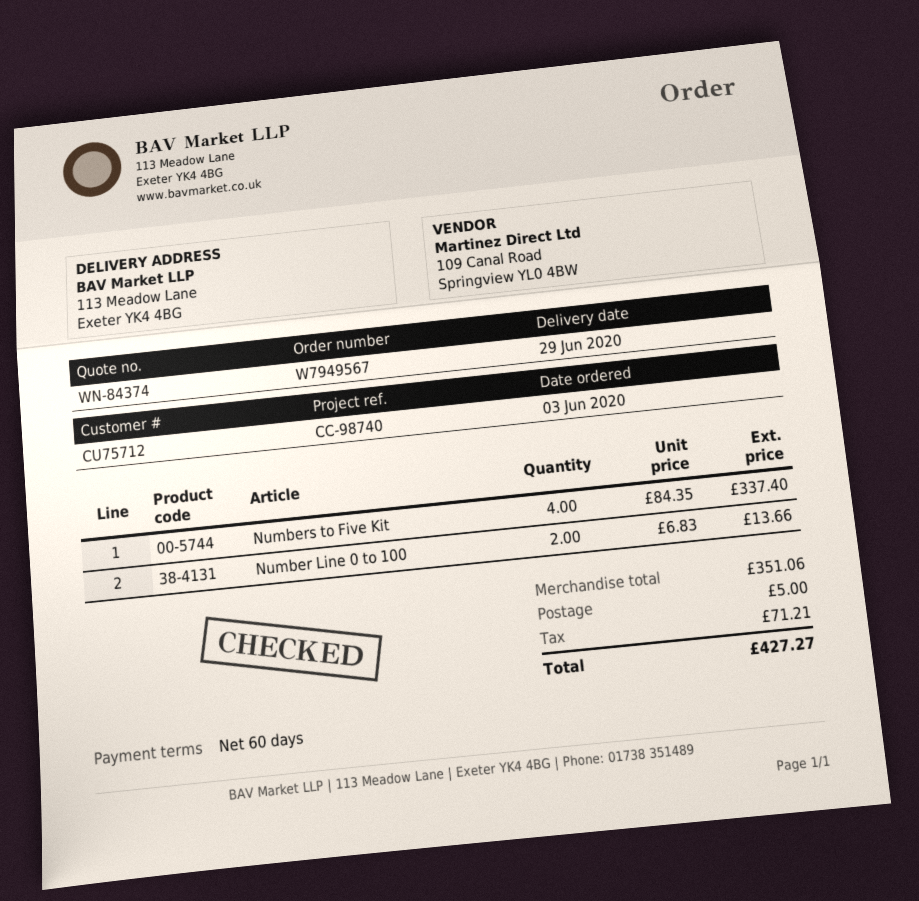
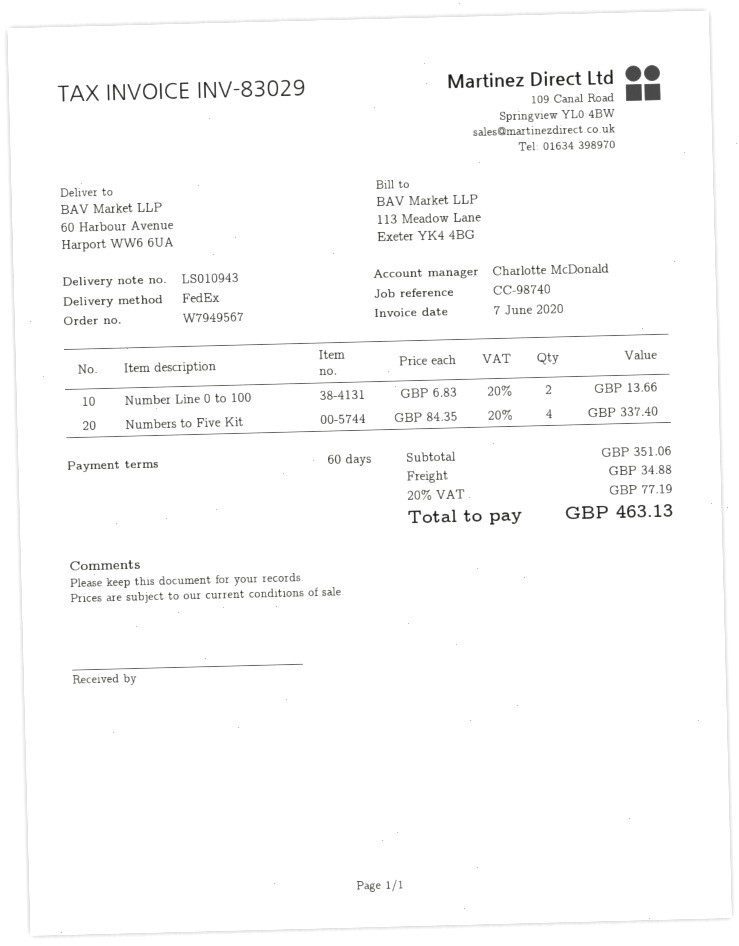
ship to: 113 Meadow Lane, Exeter YK4 4BG -> 60 Harbour Avenue, Harport WW6 6UA
shipping: 5.00 -> 34.88
tax: 71.21 -> 77.19
total: 427.27 -> 463.13

